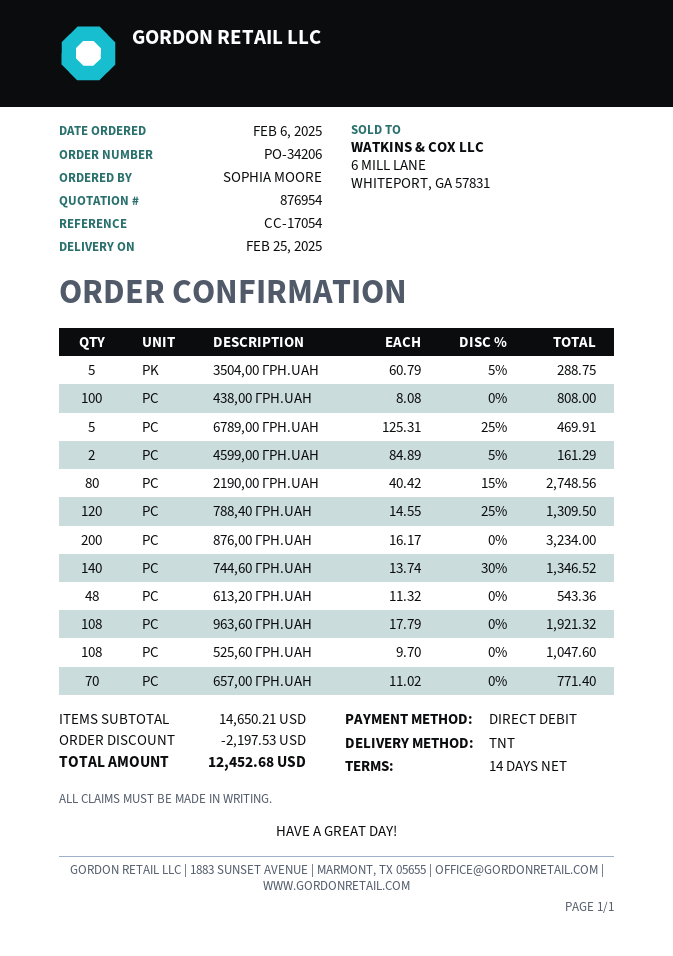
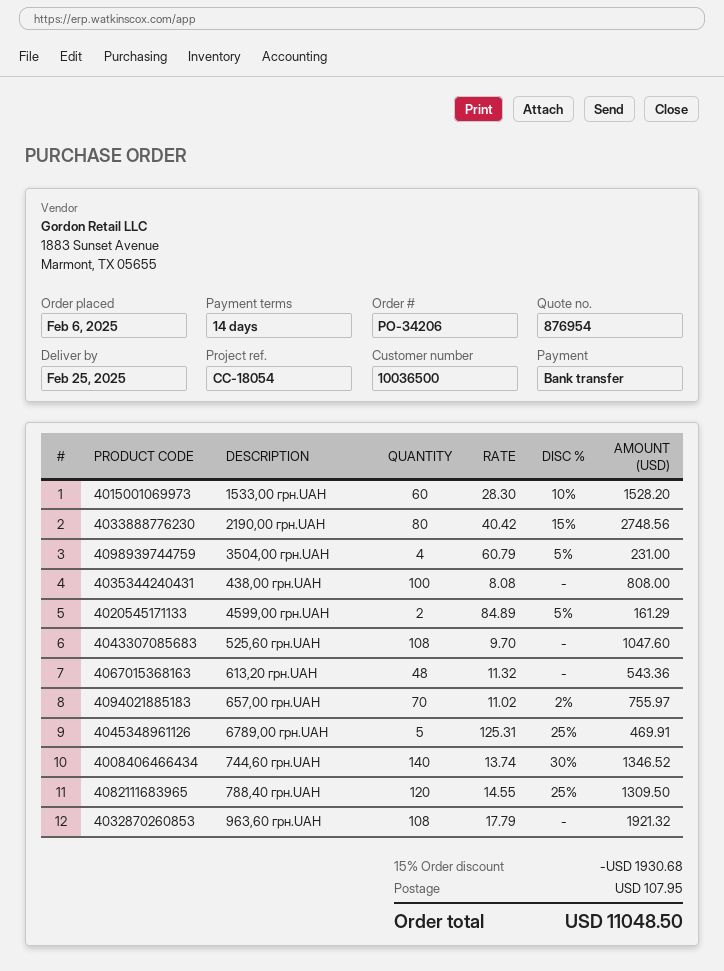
reference: CC-17054 -> CC-18054
payment method: direct debit -> bank transfer
3504,00 ГРН.UAH: 5 x 60.79 - 5% = 288.75 -> 4 x 60.79 - 5% = 231.00
876,00 ГРН.UAH: 200 x 16.17 = 3234.00 -> none
657,00 ГРН.UAH: 70 x 11.02 = 771.40 -> 70 x 11.02 - 2% = 755.97
1533,00 грн.UAH: none -> 60 x 28.30 - 10% = 1528.20
discount: 2197.53 -> 1930.68
shipping: none -> 107.95
total: 12452.68 -> 11048.50

